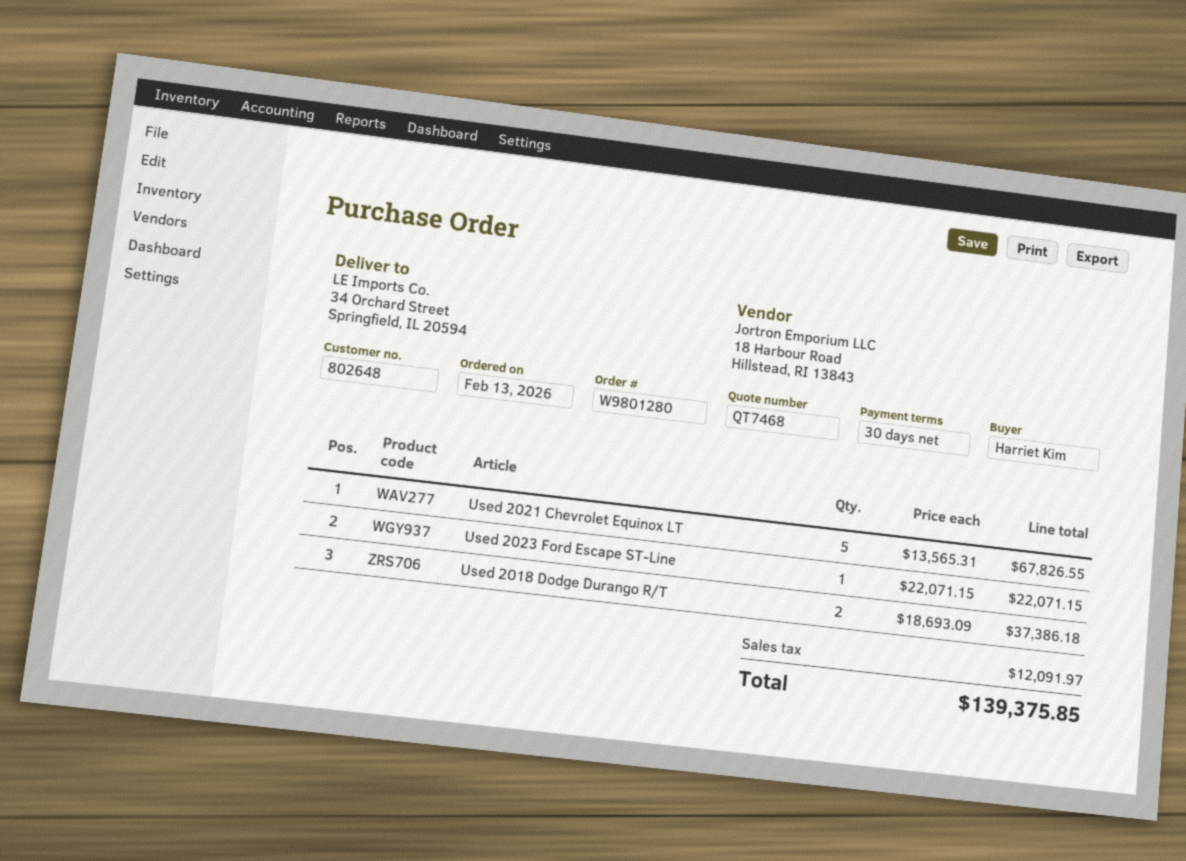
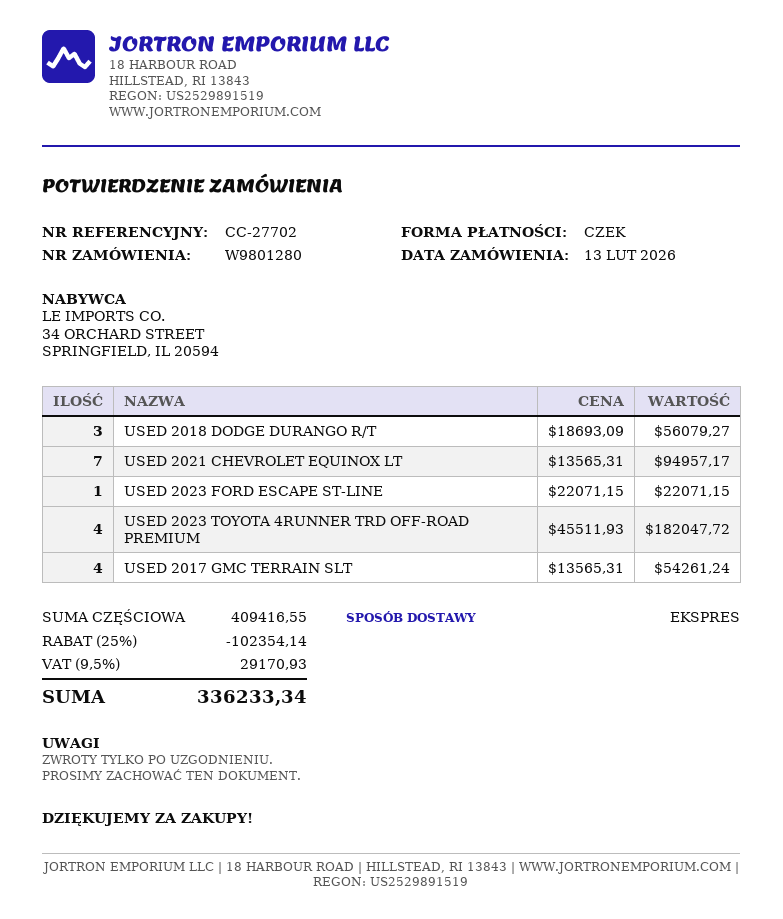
Used 2021 Chevrolet Equinox LT: 5 x 13565.31 = 67826.55 -> 7 x 13565.31 = 94957.17
Used 2018 Dodge Durango R/T: 2 x 18693.09 = 37386.18 -> 3 x 18693.09 = 56079.27
USED 2023 TOYOTA 4RUNNER TRD OFF-ROAD PREMIUM: none -> 4 x 45511.93 = 182047.72
USED 2017 GMC TERRAIN SLT: none -> 4 x 13565.31 = 54261.24
discount: none -> 25% = 102354.14
tax: 12091.97 -> 29170.93
total: 139375.85 -> 336233.34

